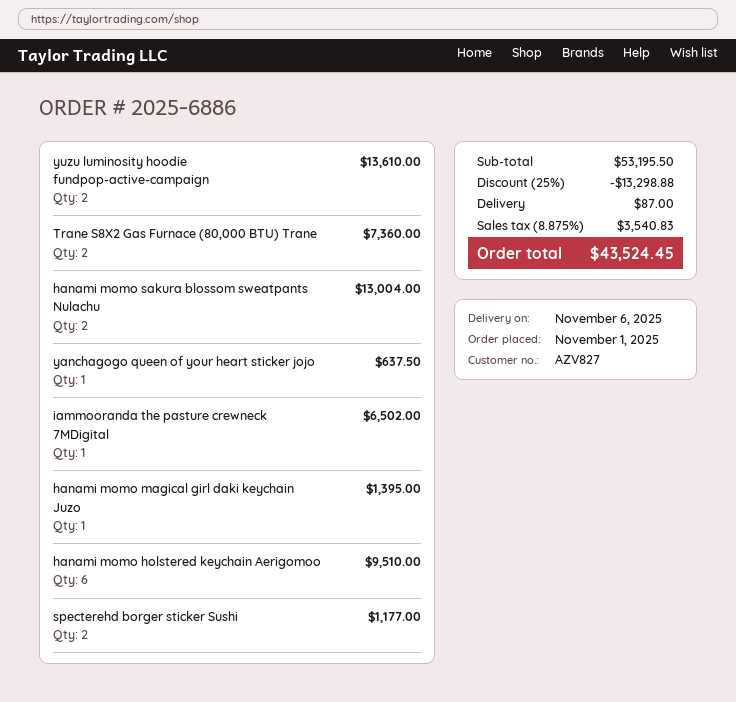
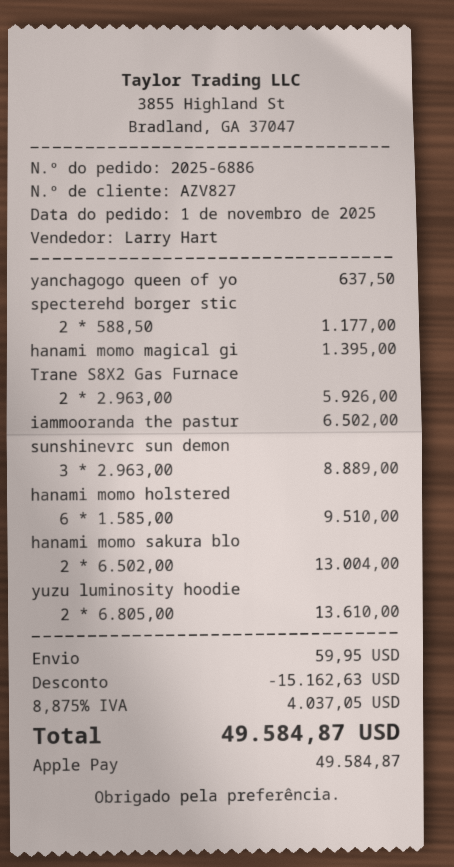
Trane S8X2 Gas Furnace (80,000 BTU) Trane: 2 for 7360.00 -> 2 for 5926.00
sunshinevrc sun demon: none -> 3 for 8889.00
discount: 13298.88 -> 15162.63
shipping: 87.00 -> 59.95
tax: 8.875% = 3540.83 -> 8.875% = 4037.05
total: 43524.45 -> 49584.87

